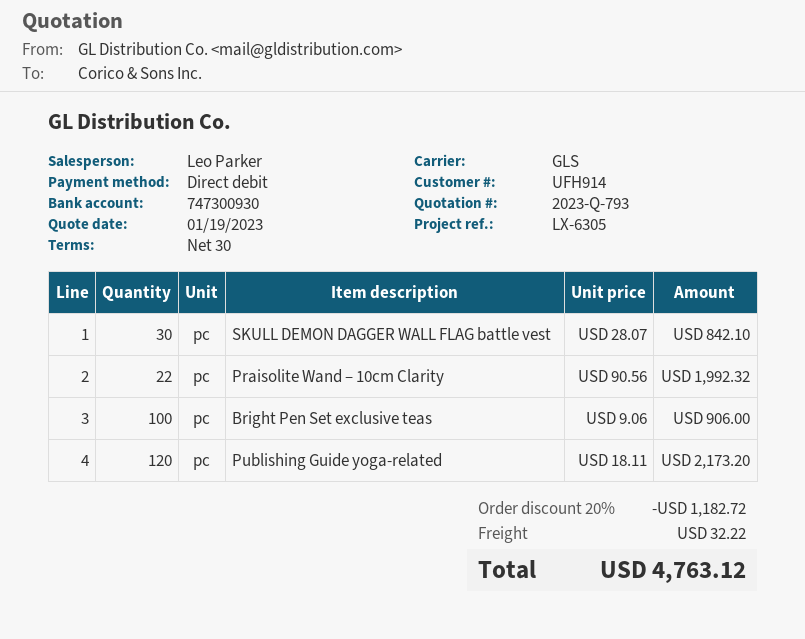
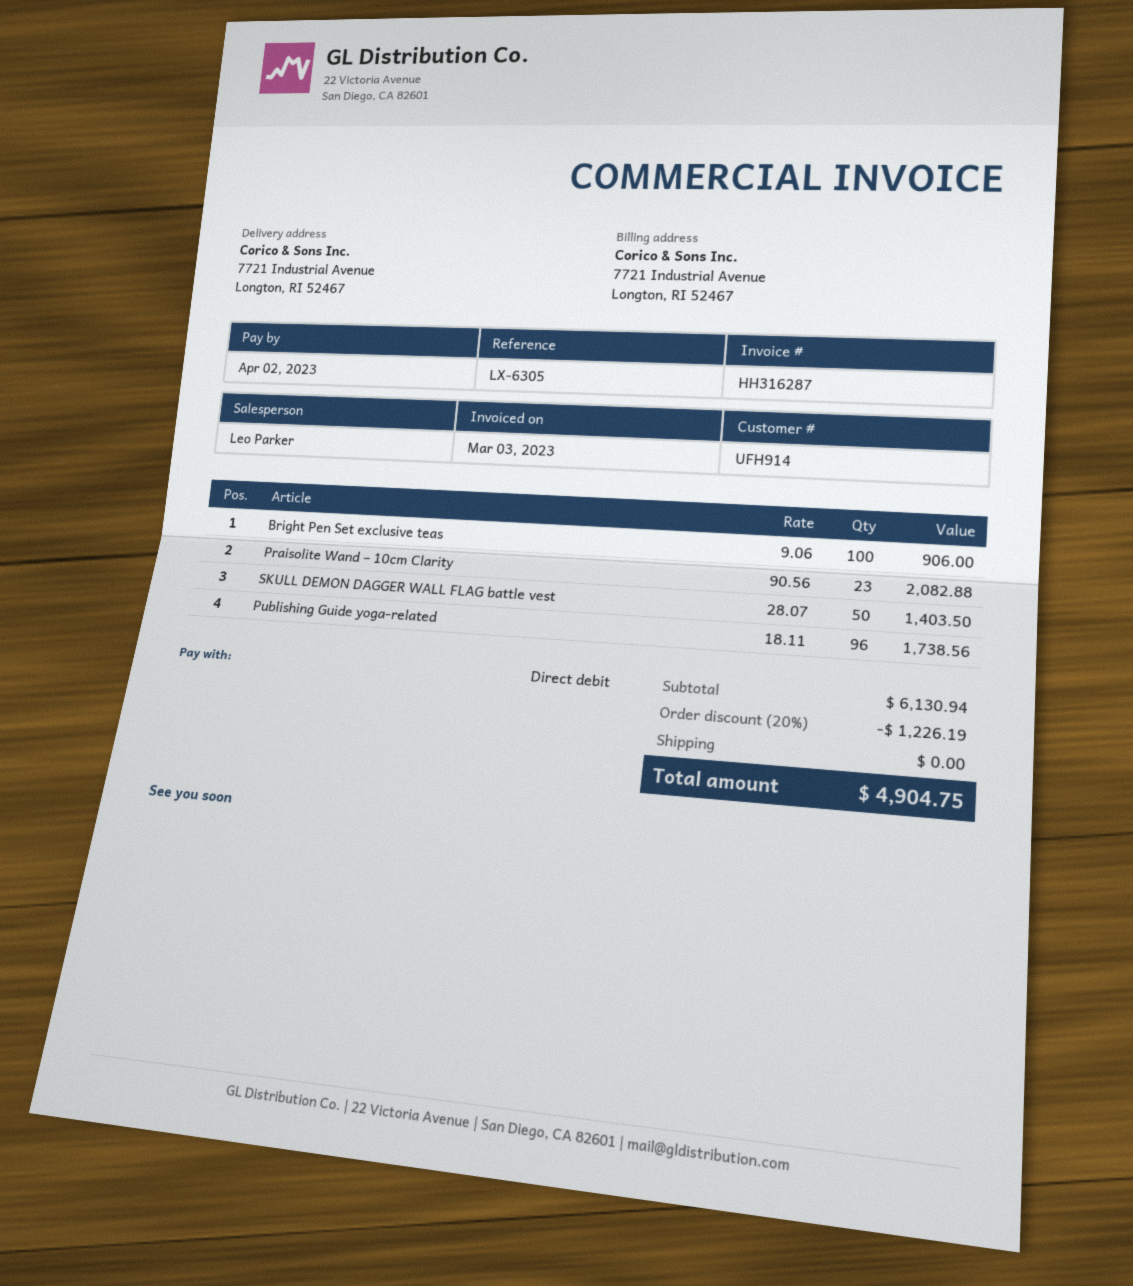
SKULL DEMON DAGGER WALL FLAG battle vest: 30 x 28.07 = 842.10 -> 50 x 28.07 = 1403.50
Praisolite Wand – 10cm Clarity: 22 x 90.56 = 1992.32 -> 23 x 90.56 = 2082.88
Publishing Guide yoga-related: 120 x 18.11 = 2173.20 -> 96 x 18.11 = 1738.56
discount: 20% = 1182.72 -> 20% = 1226.19
shipping: 32.22 -> 0.00
total: 4763.12 -> 4904.75

